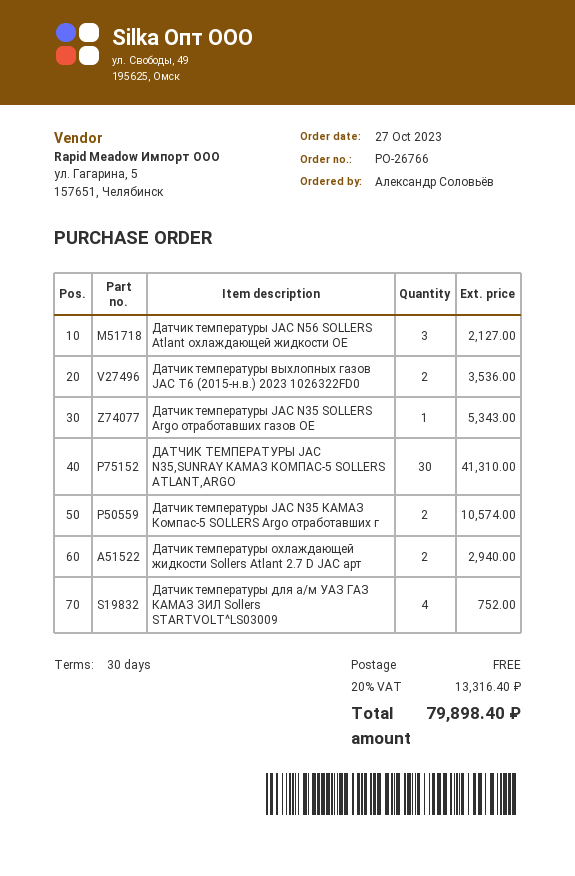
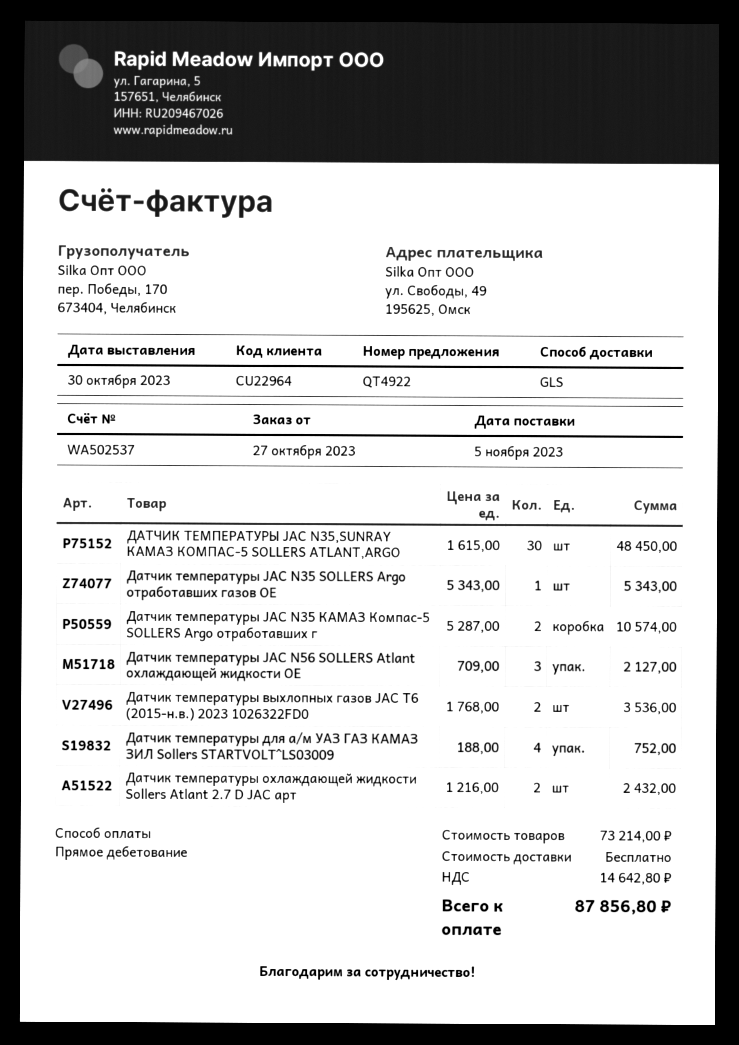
ДАТЧИК ТЕМПЕРАТУРЫ JAC N35,SUNRAY КАМАЗ КОМПАС-5 SOLLERS ATLANT,ARGO: 30 for 41310.00 -> 30 for 48450.00
Датчик температуры охлаждающей жидкости Sollers Atlant 2.7 D JAC арт: 2 for 2940.00 -> 2 for 2432.00
tax: 13316.40 -> 14642.80
total: 79898.40 -> 87856.80

